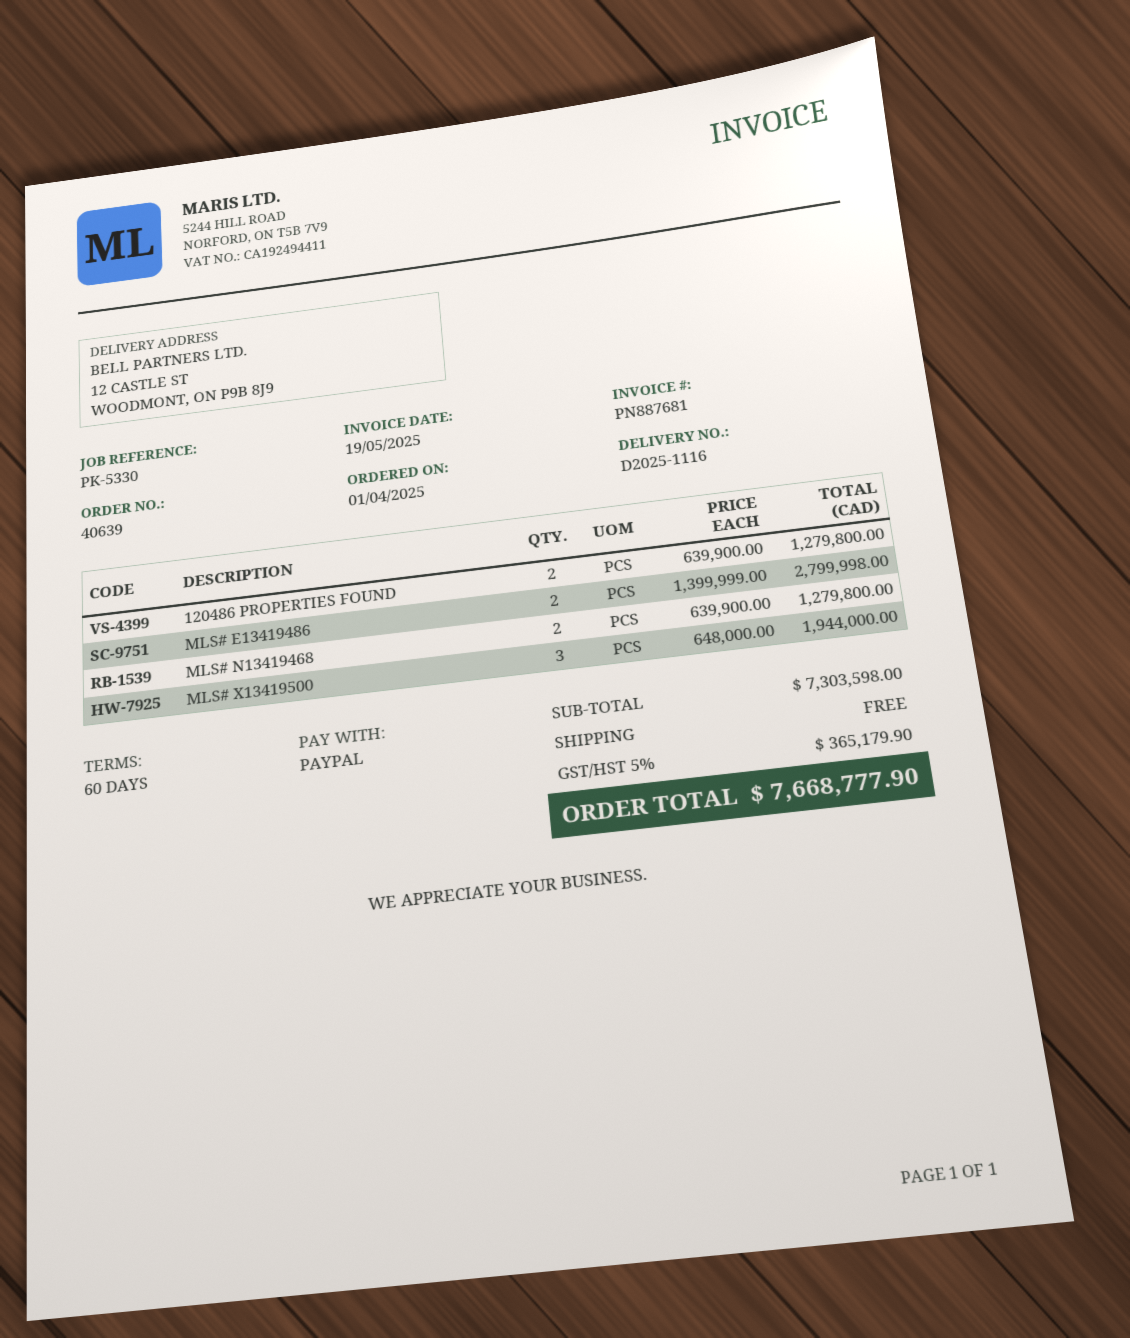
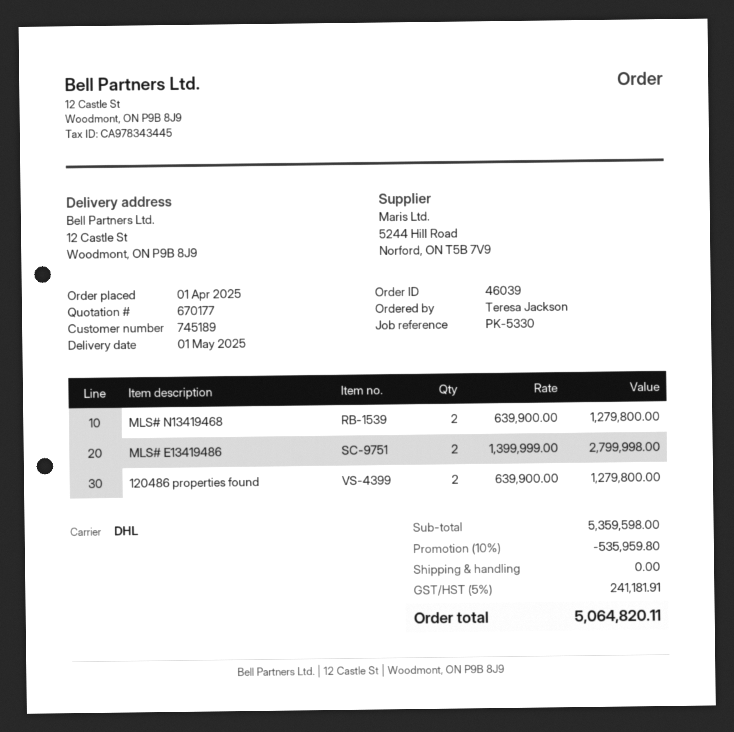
order number: 40639 -> 46039
MLS# X13419500: 3 x 648000.00 = 1944000.00 -> none
subtotal: 7303598.00 -> 5359598.00
discount: none -> 10% = 535959.80
tax: 5% = 365179.90 -> 5% = 241181.91
total: 7668777.90 -> 5064820.11

